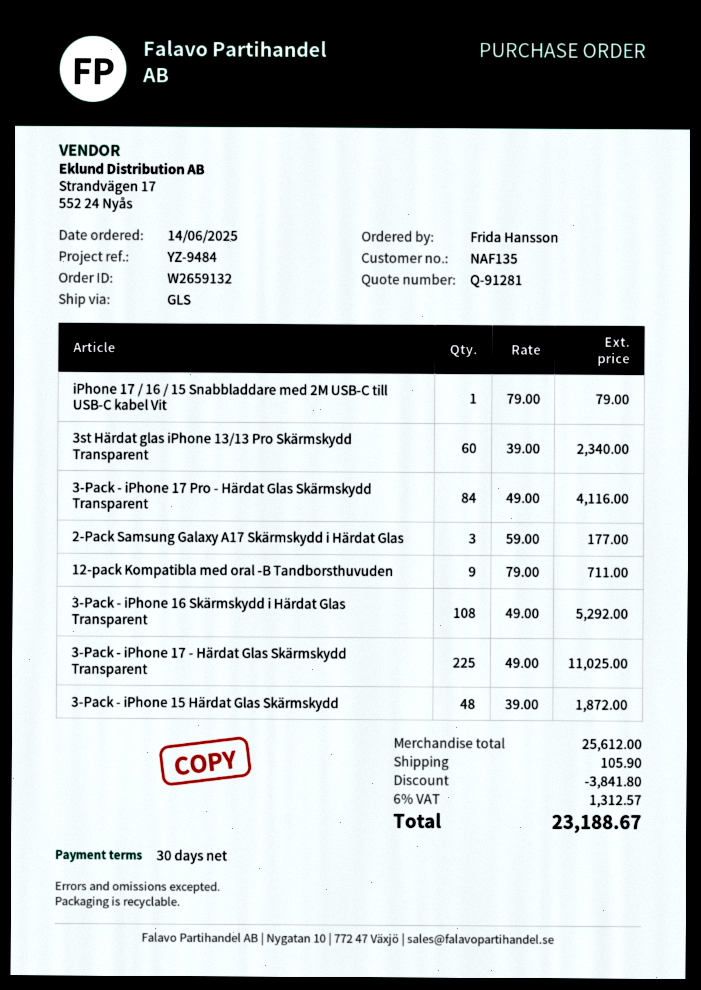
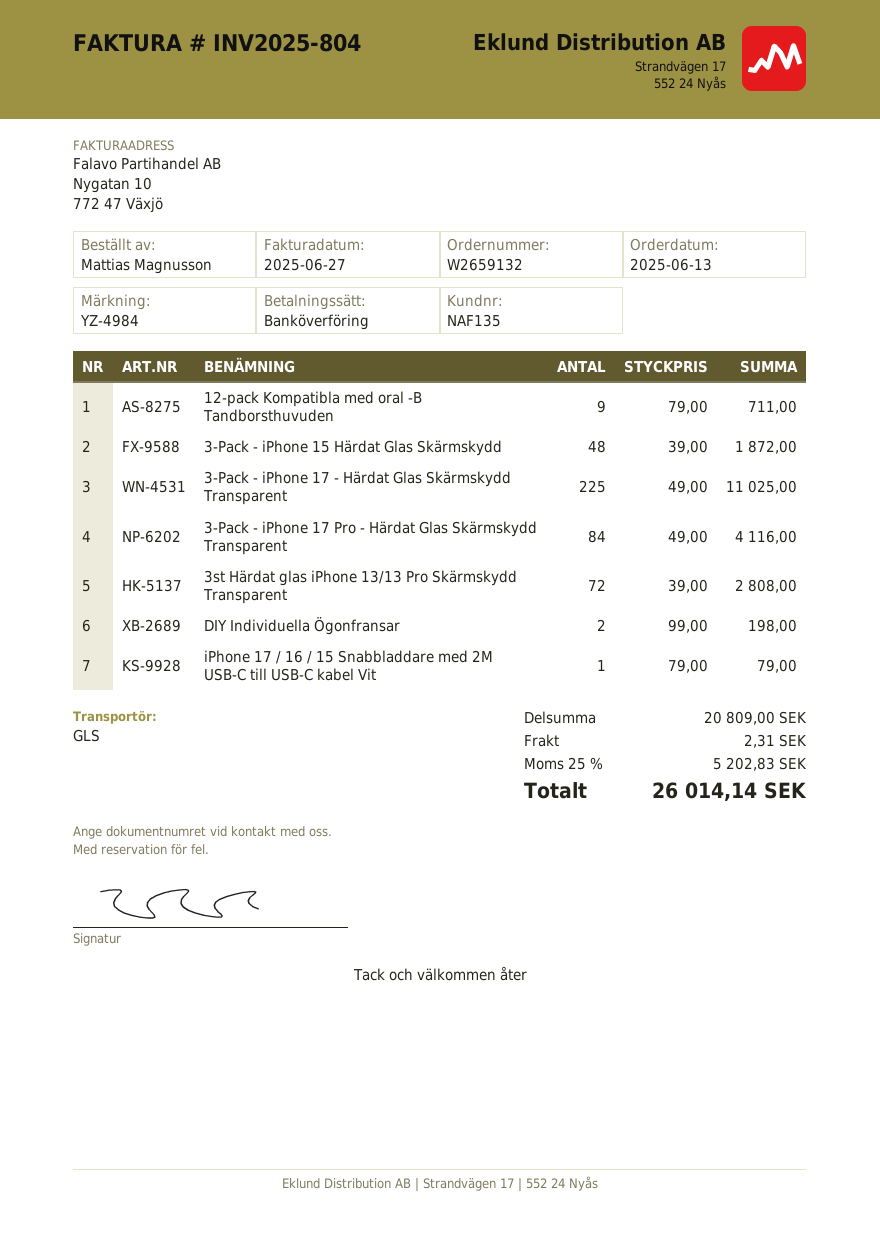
order date: 2025-06-14 -> 2025-06-13
reference: YZ-9484 -> YZ-4984
ordered by: Frida Hansson -> Mattias Magnusson
3st Härdat glas iPhone 13/13 Pro Skärmskydd Transparent: 60 x 39.00 = 2340.00 -> 72 x 39.00 = 2808.00
2-Pack Samsung Galaxy A17 Skärmskydd i Härdat Glas: 3 x 59.00 = 177.00 -> none
3-Pack - iPhone 16 Skärmskydd i Härdat Glas Transparent: 108 x 49.00 = 5292.00 -> none
DIY Individuella Ögonfransar: none -> 2 x 99.00 = 198.00
subtotal: 25612.00 -> 20809.00
discount: 3841.80 -> none
shipping: 105.90 -> 2.31
tax: 6% = 1312.57 -> 25% = 5202.83
total: 23188.67 -> 26014.14

